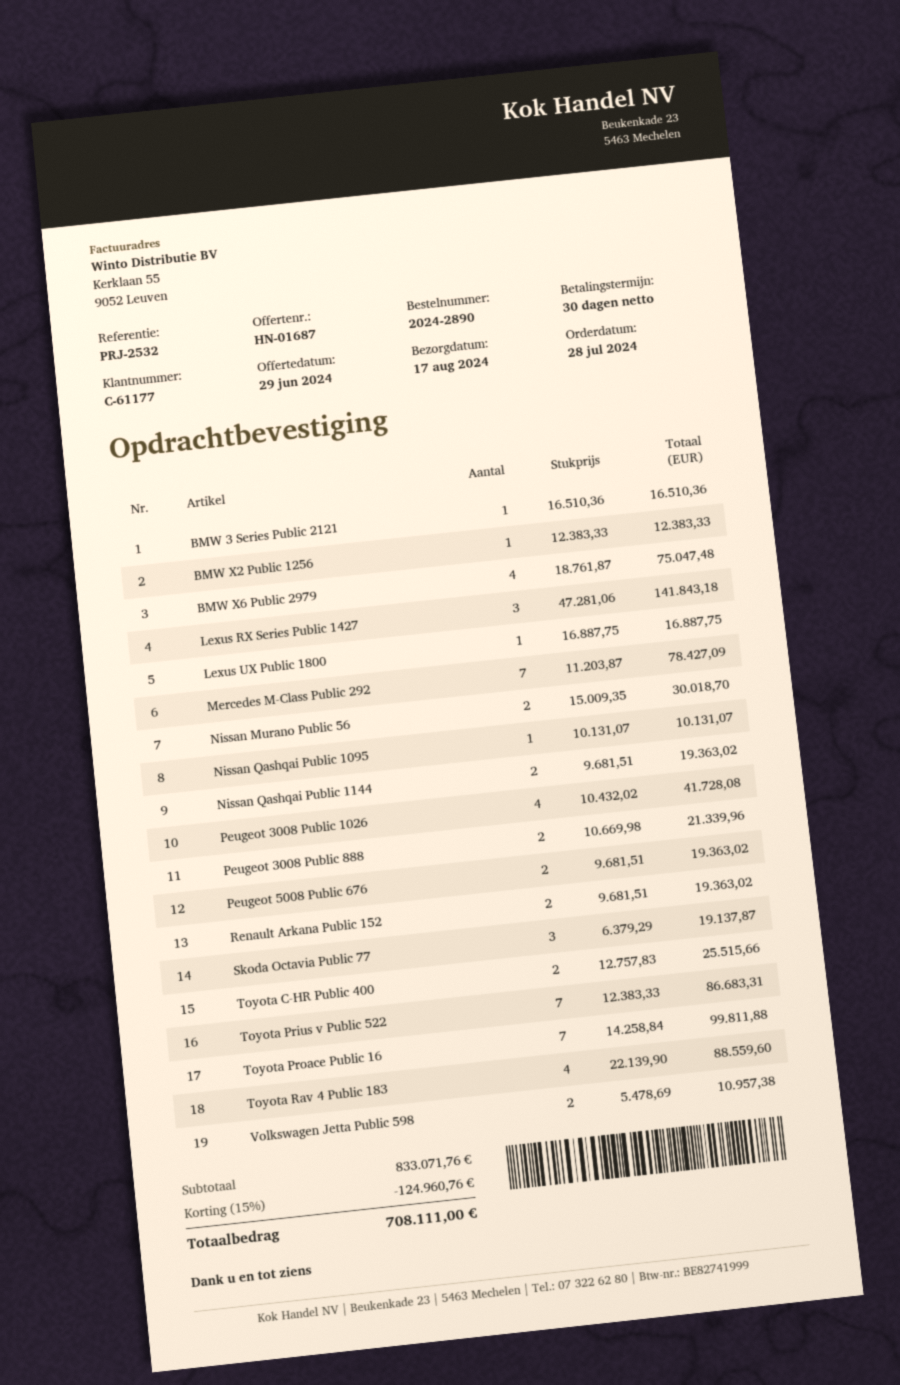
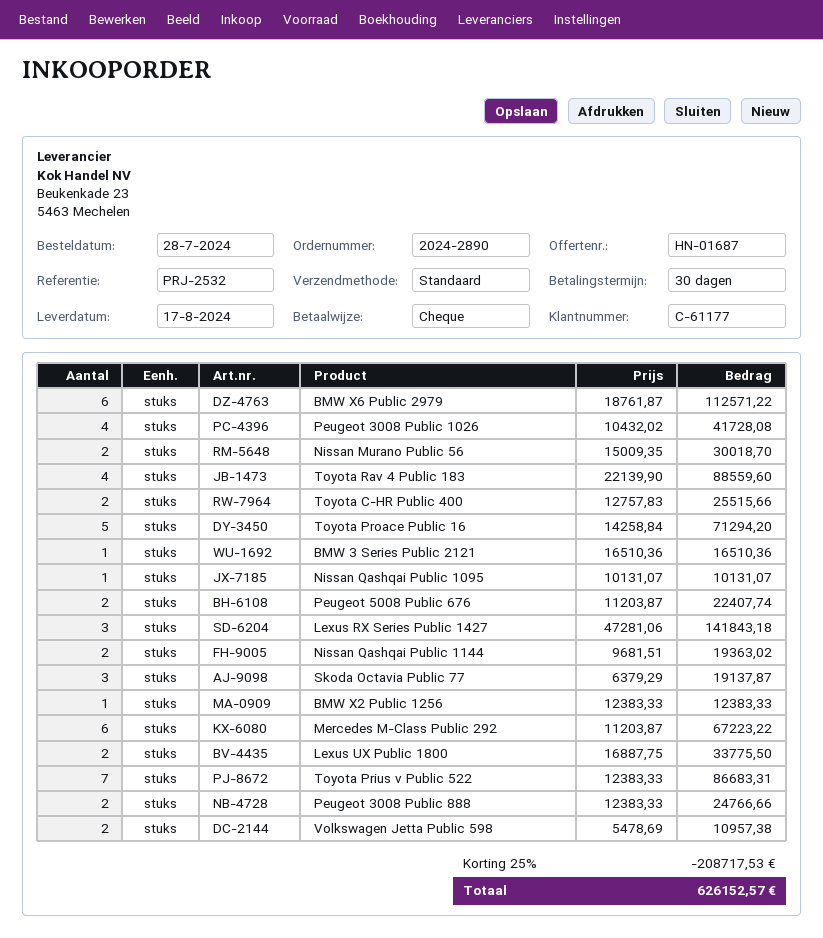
BMW X6 Public 2979: 4 x 18761.87 = 75047.48 -> 6 x 18761.87 = 112571.22
Lexus UX Public 1800: 1 x 16887.75 = 16887.75 -> 2 x 16887.75 = 33775.50
Mercedes M-Class Public 292: 7 x 11203.87 = 78427.09 -> 6 x 11203.87 = 67223.22
Peugeot 3008 Public 888: 2 x 10669.98 = 21339.96 -> 2 x 12383.33 = 24766.66
Peugeot 5008 Public 676: 2 x 9681.51 = 19363.02 -> 2 x 11203.87 = 22407.74
Renault Arkana Public 152: 2 x 9681.51 = 19363.02 -> none
Toyota Proace Public 16: 7 x 14258.84 = 99811.88 -> 5 x 14258.84 = 71294.20
discount: 15% = 124960.76 -> 25% = 208717.53
total: 708111.00 -> 626152.57

